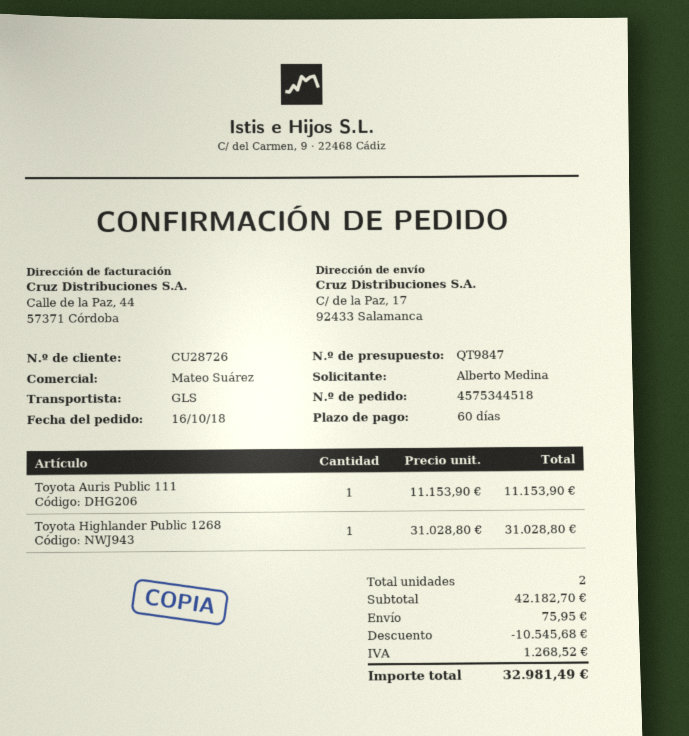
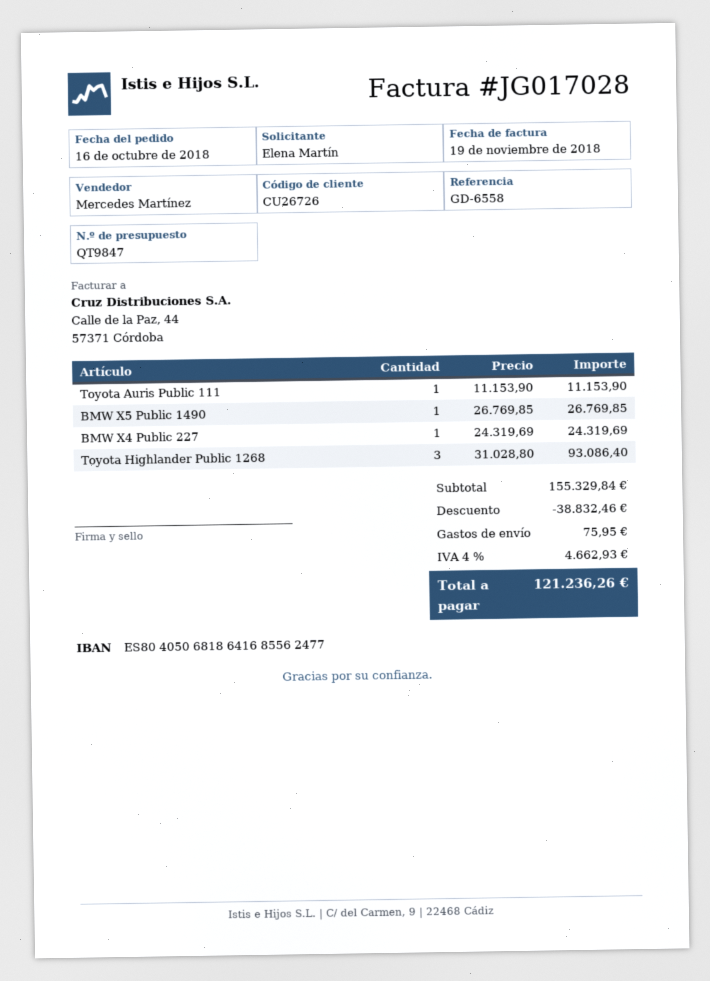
customer number: CU28726 -> CU26726
ordered by: Alberto Medina -> Elena Martín
sales rep: Mateo Suárez -> Mercedes Martínez
Toyota Highlander Public 1268: 1 x 31028.80 = 31028.80 -> 3 x 31028.80 = 93086.40
BMW X5 Public 1490: none -> 1 x 26769.85 = 26769.85
BMW X4 Public 227: none -> 1 x 24319.69 = 24319.69
subtotal: 42182.70 -> 155329.84
discount: 10545.68 -> 38832.46
tax: 1268.52 -> 4662.93
total: 32981.49 -> 121236.26

